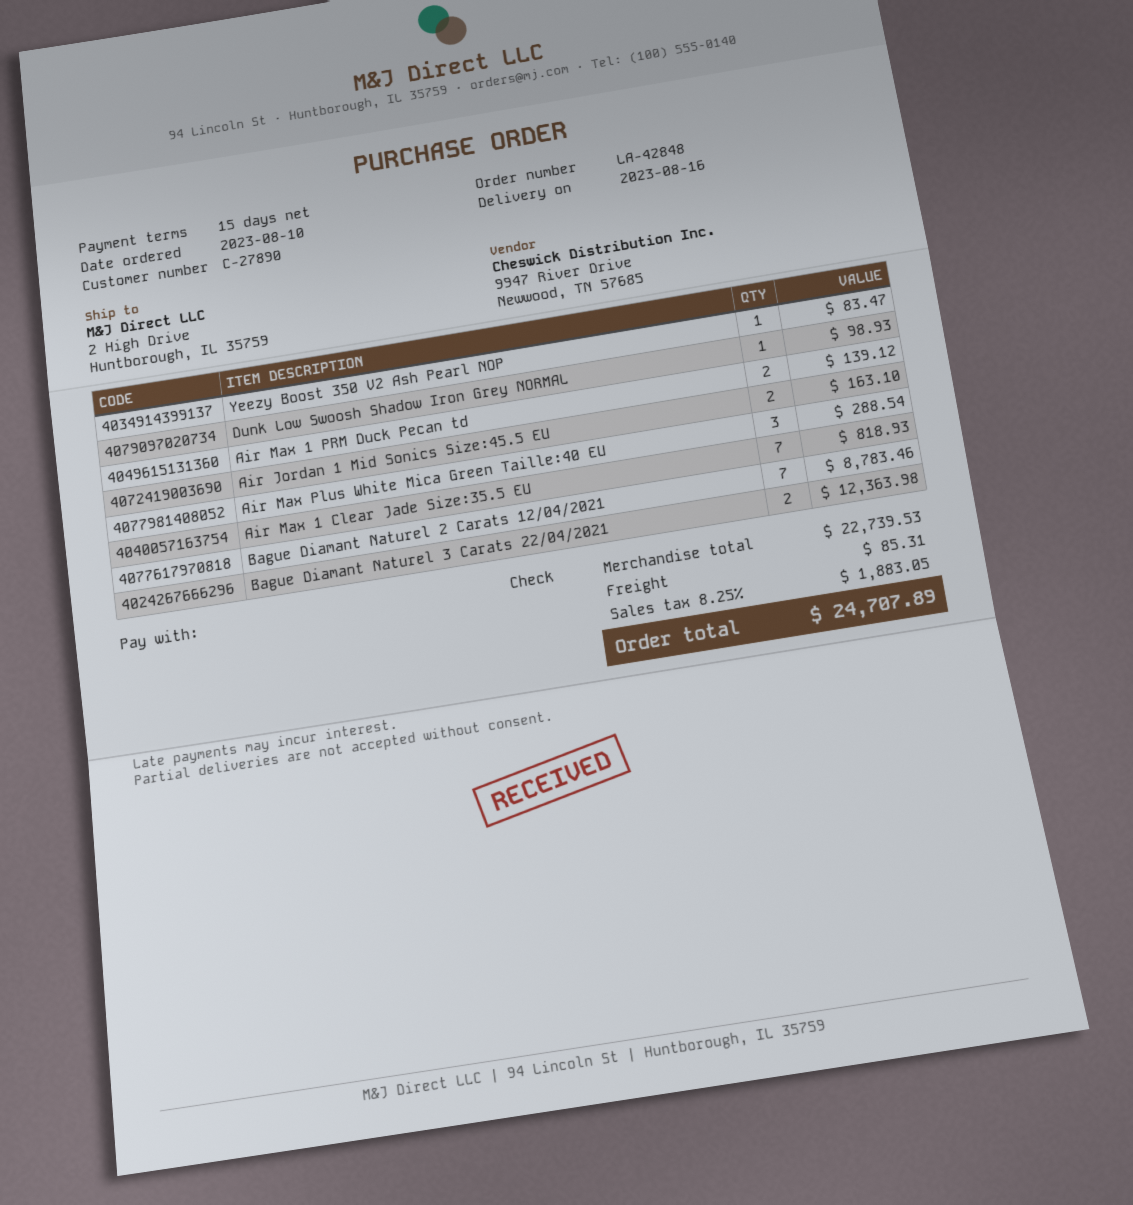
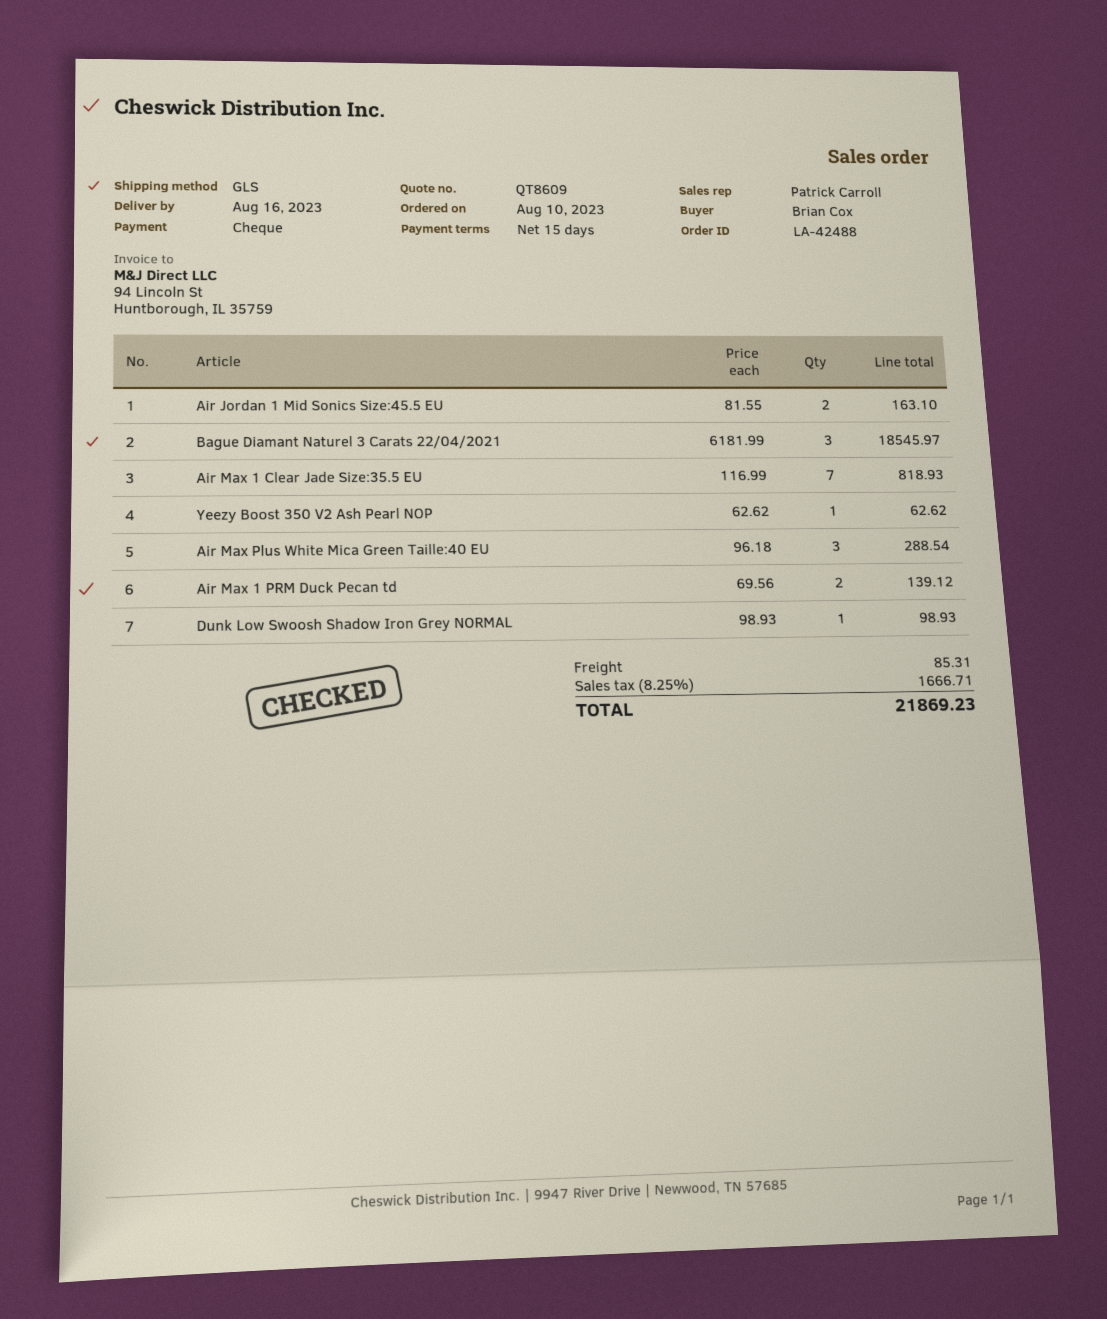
order number: LA-42848 -> LA-42488
Yeezy Boost 350 V2 Ash Pearl NOP: 1 for 83.47 -> 1 for 62.62
Bague Diamant Naturel 2 Carats 12/04/2021: 7 for 8783.46 -> none
Bague Diamant Naturel 3 Carats 22/04/2021: 2 for 12363.98 -> 3 for 18545.97
tax: 8.25% = 1883.05 -> 8.25% = 1666.71
total: 24707.89 -> 21869.23

